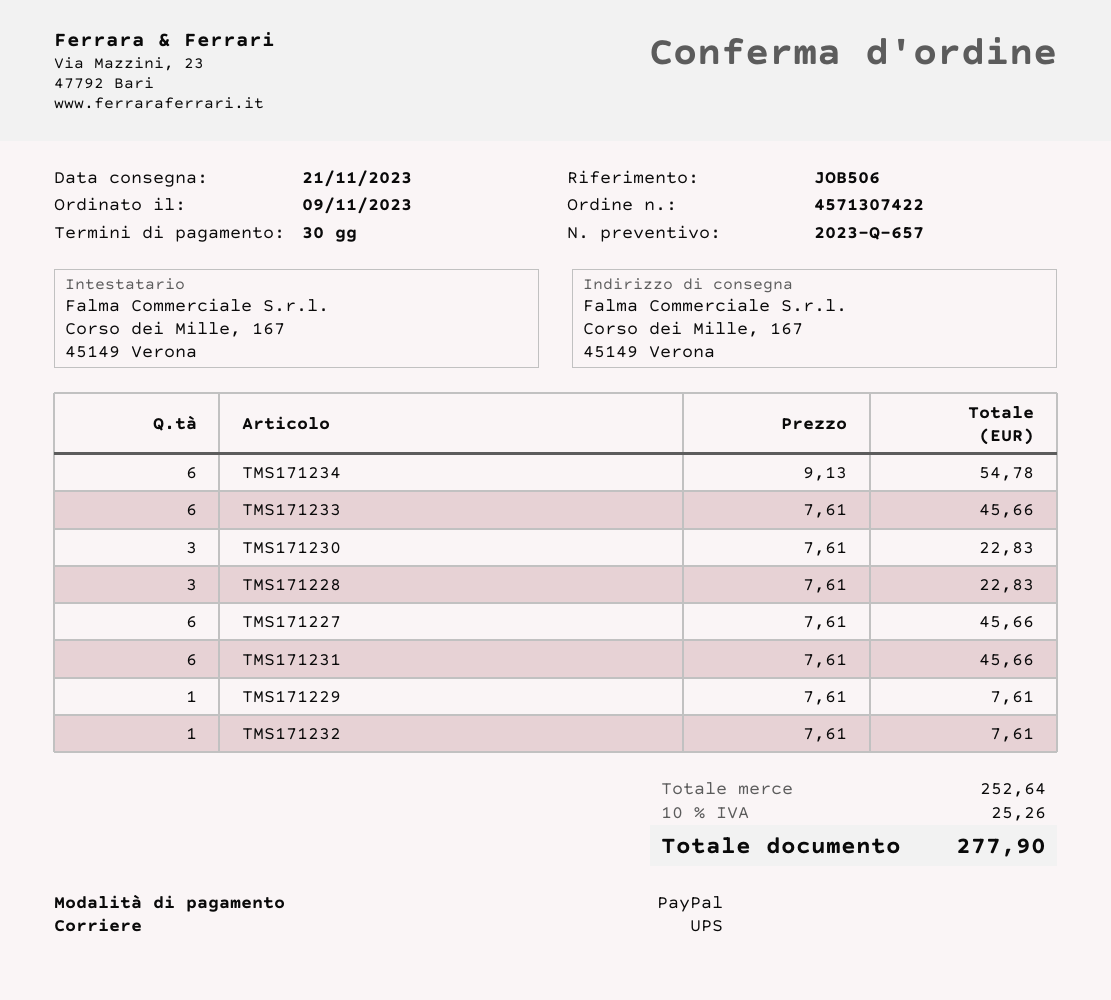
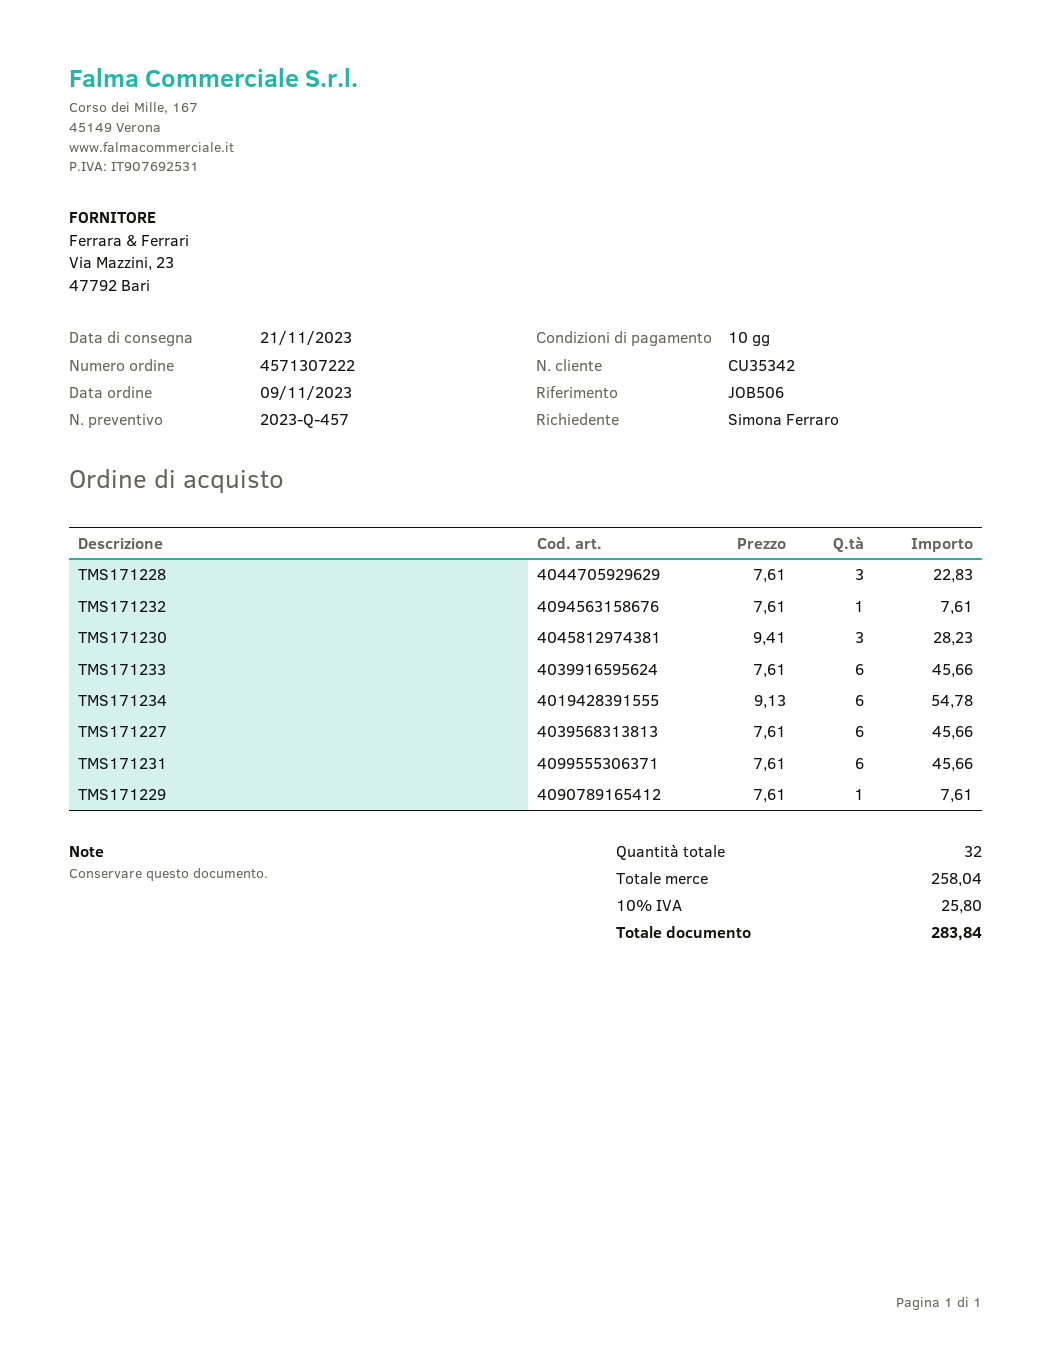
quote number: 2023-Q-657 -> 2023-Q-457
order number: 4571307422 -> 4571307222
payment terms: 30 days -> 10 days
TMS171230: 3 x 7.61 = 22.83 -> 3 x 9.41 = 28.23
subtotal: 252.64 -> 258.04
tax: 10% = 25.26 -> 10% = 25.80
total: 277.90 -> 283.84

